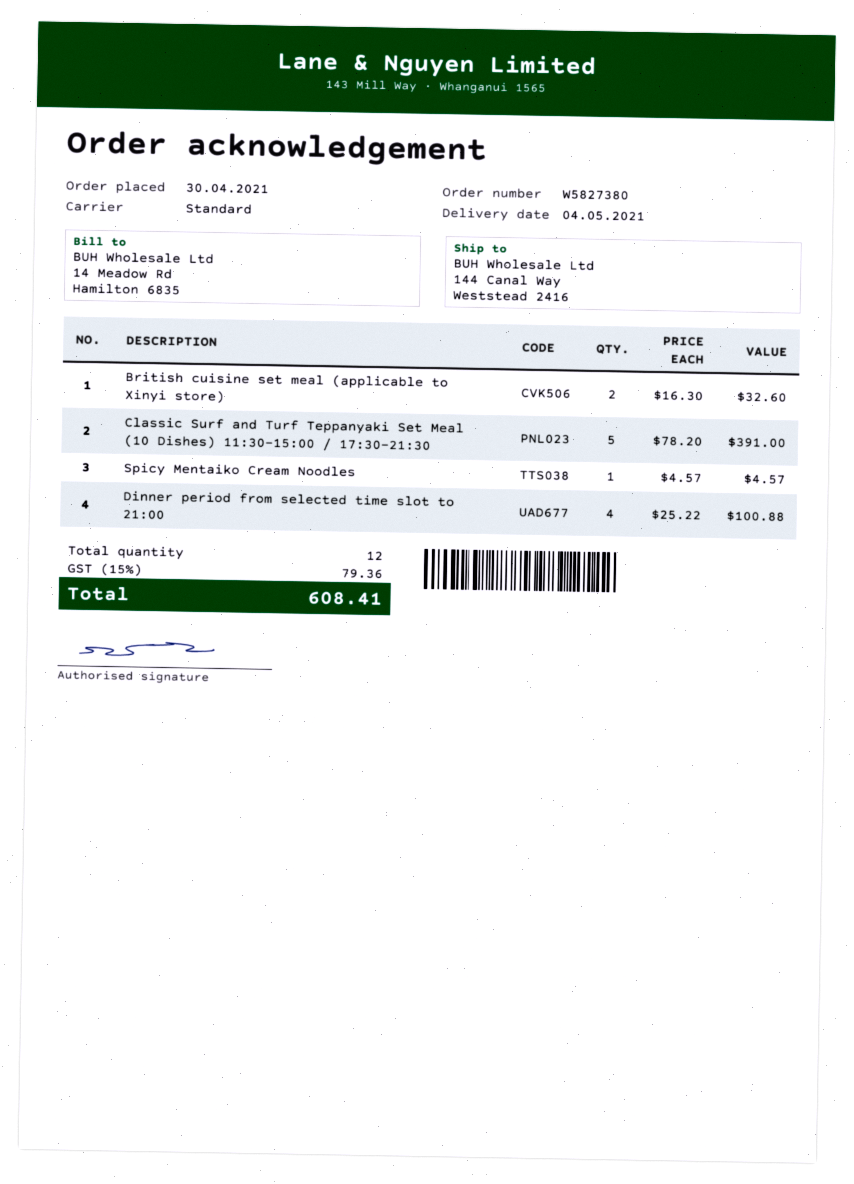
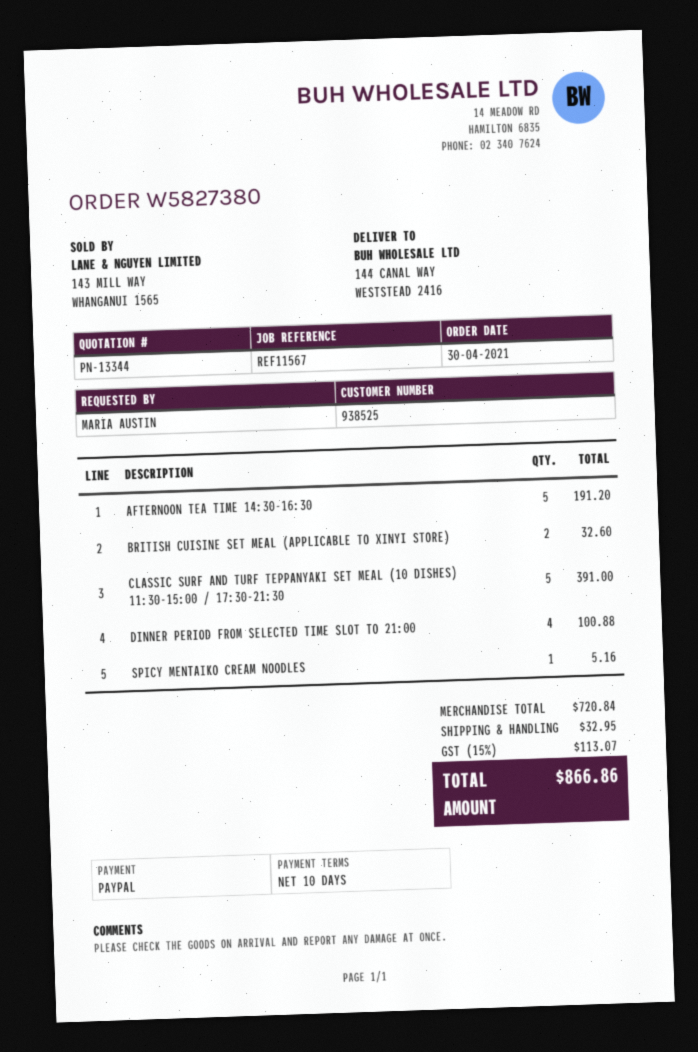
Spicy Mentaiko Cream Noodles: 1 for 4.57 -> 1 for 5.16
AFTERNOON TEA TIME 14:30-16:30: none -> 5 for 191.20
shipping: none -> 32.95
tax: 15% = 79.36 -> 15% = 113.07
total: 608.41 -> 866.86

